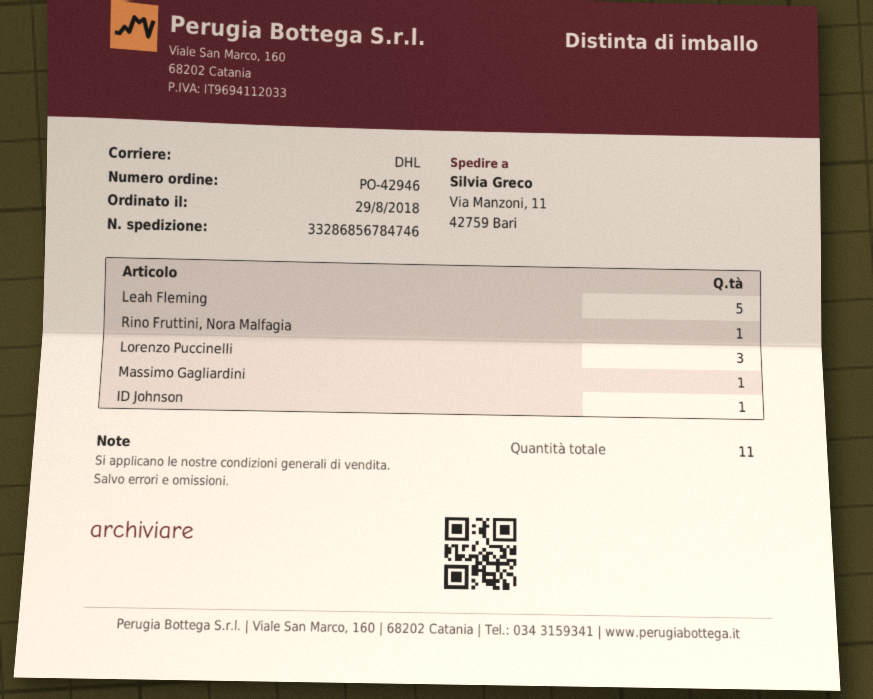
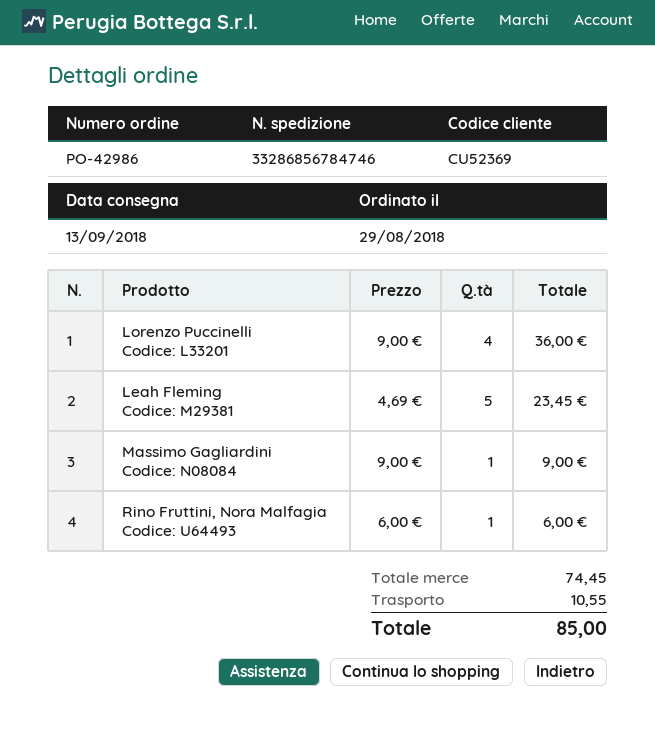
order number: PO-42946 -> PO-42986
Lorenzo Puccinelli: 3 -> 4
ID Johnson: 1 -> none

